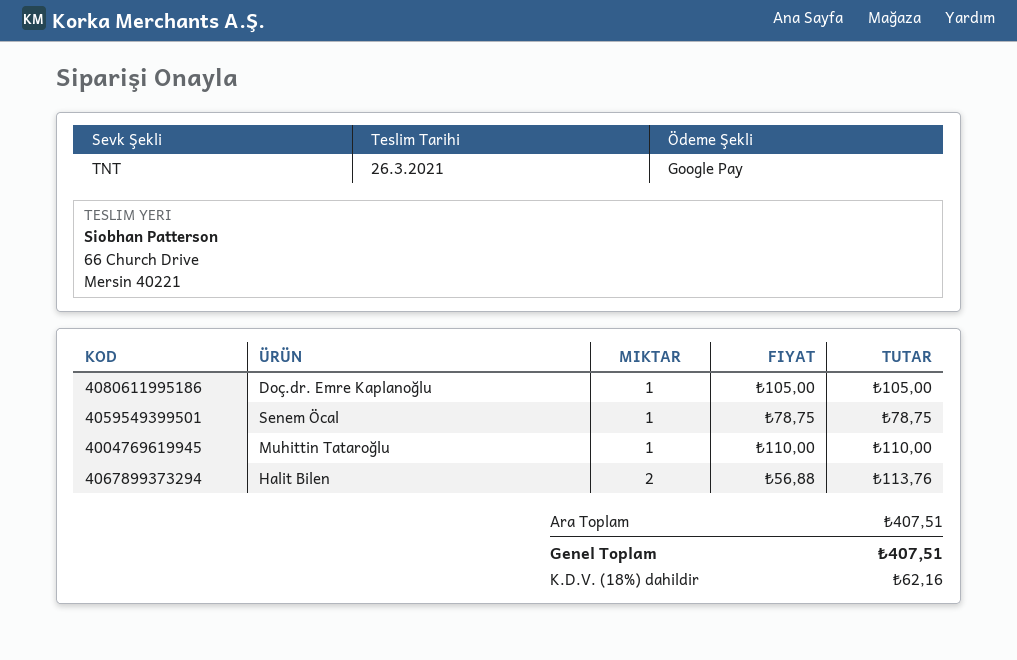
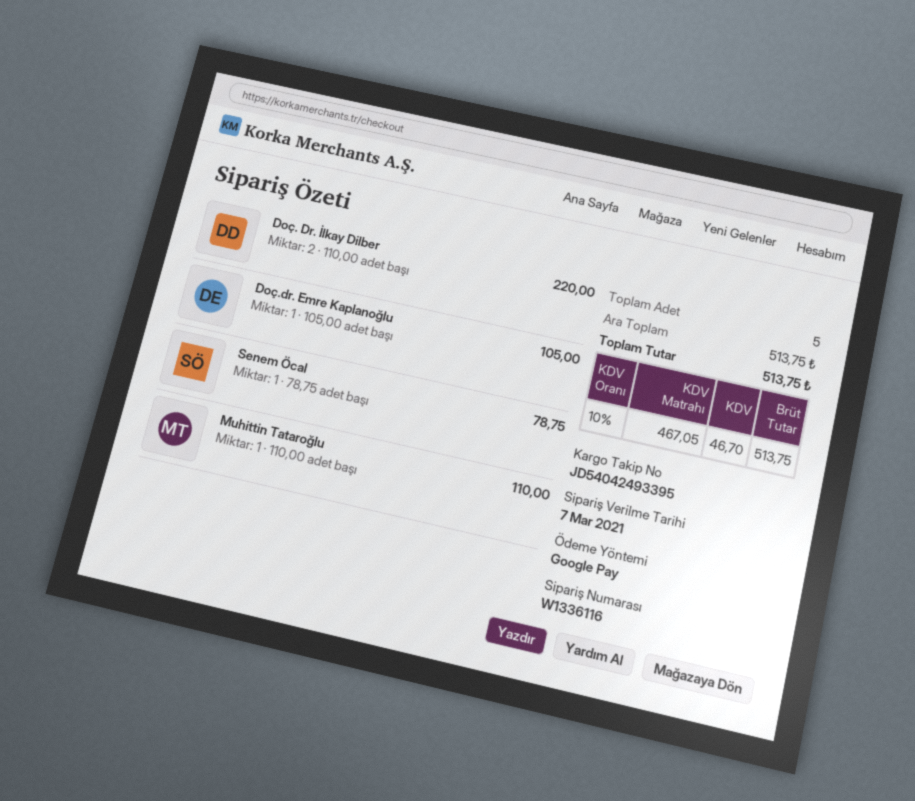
Halit Bilen: 2 x 56.88 = 113.76 -> none
Doç. Dr. İlkay Dilber: none -> 2 x 110.00 = 220.00
subtotal: 407.51 -> 513.75
tax: 18% = 62.16 -> 10% = 46.70
total: 407.51 -> 513.75

